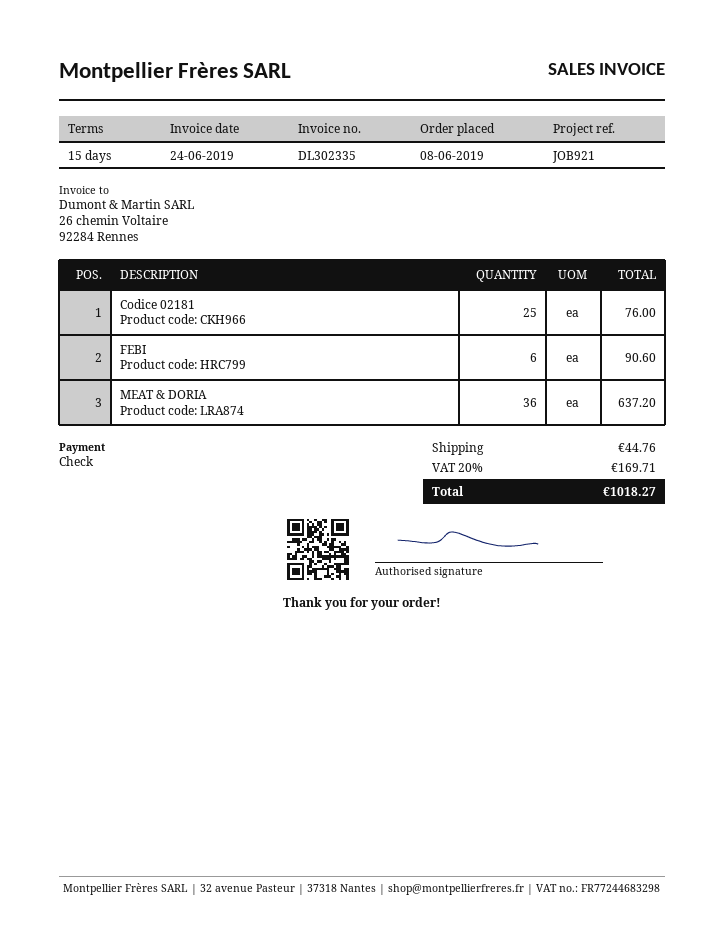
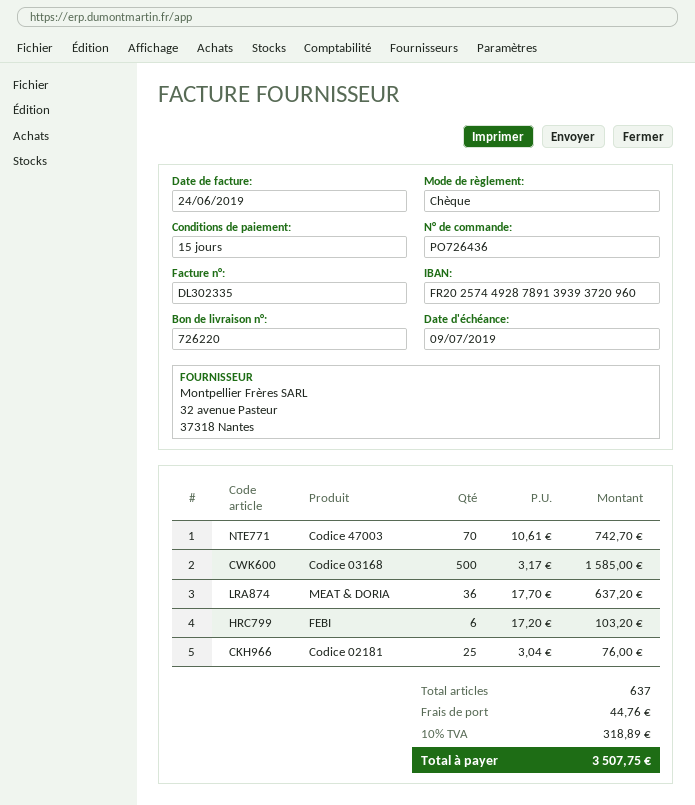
FEBI: 6 for 90.60 -> 6 for 103.20
Codice 47003: none -> 70 for 742.70
Codice 03168: none -> 500 for 1585.00
tax: 20% = 169.71 -> 10% = 318.89
total: 1018.27 -> 3507.75

